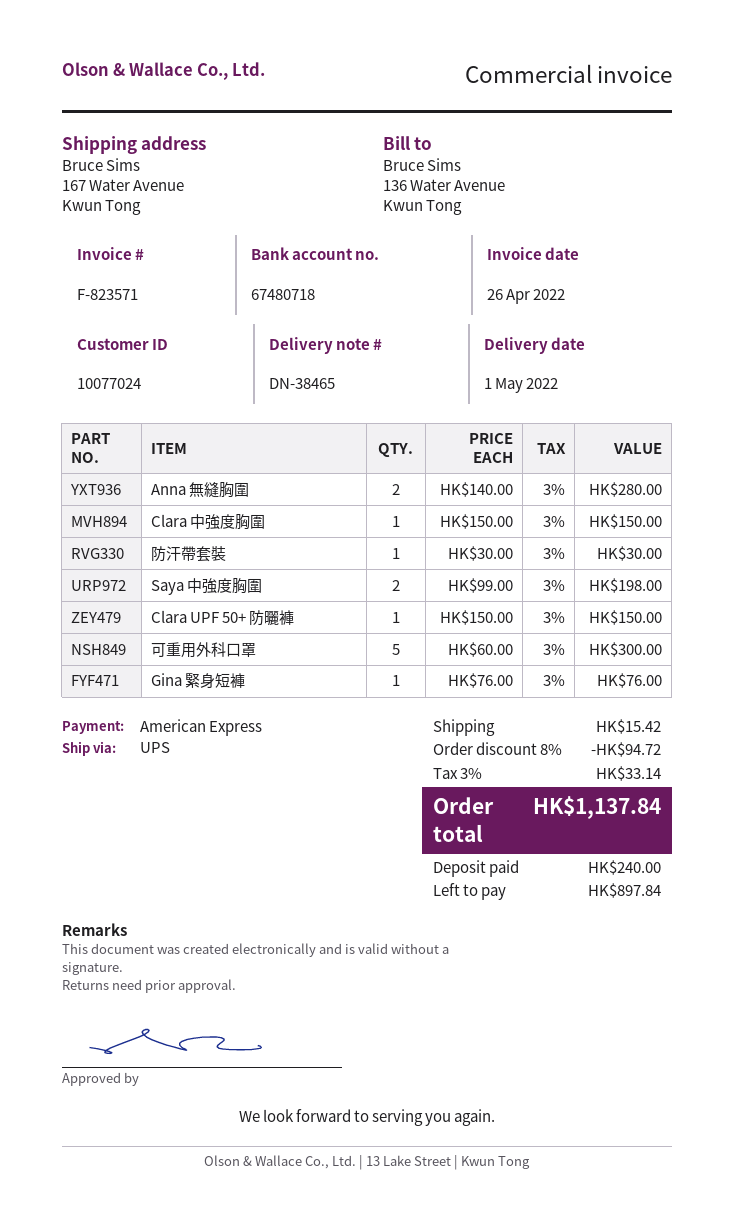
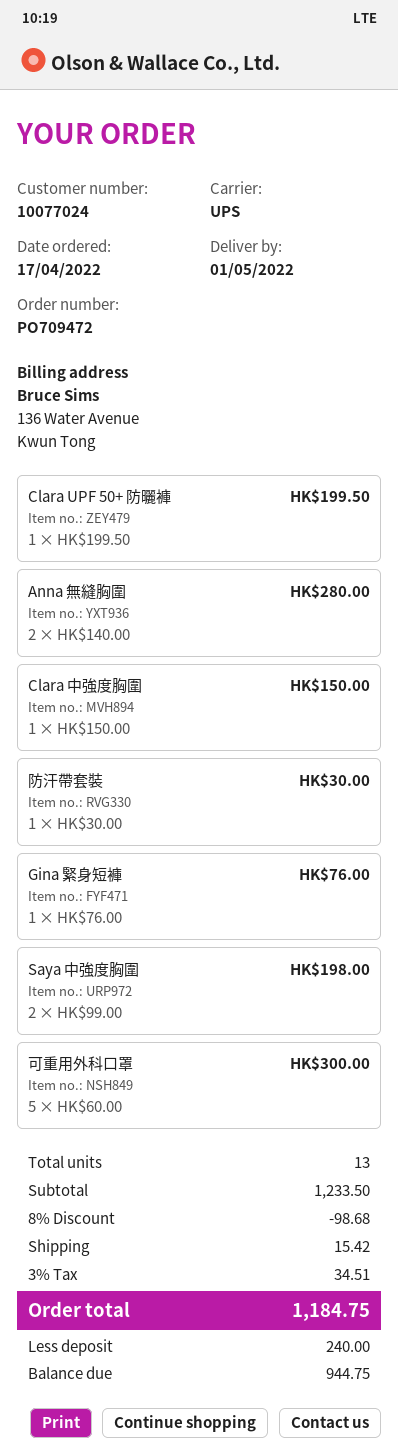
Clara UPF 50+ 防曬褲: 1 x 150.00 = 150.00 -> 1 x 199.50 = 199.50
discount: 8% = 94.72 -> 8% = 98.68
tax: 3% = 33.14 -> 3% = 34.51
total: 1137.84 -> 1184.75
balance: 897.84 -> 944.75

